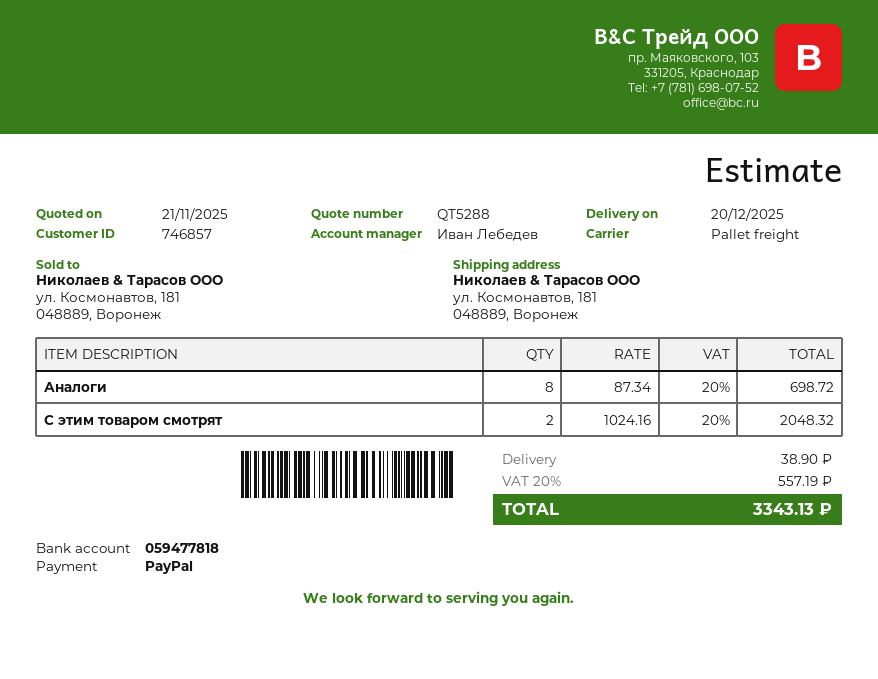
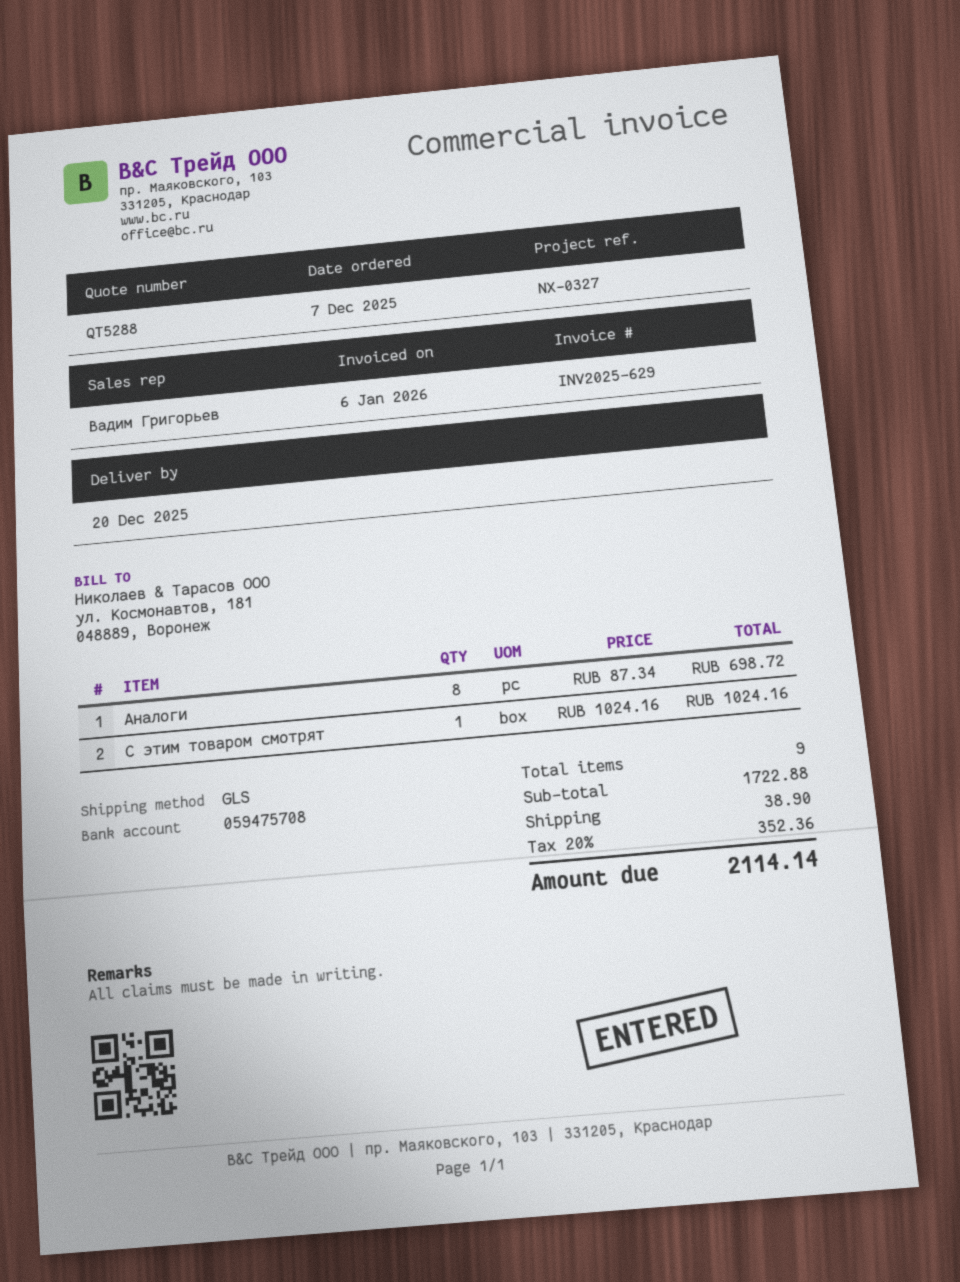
sales rep: Иван Лебедев -> Вадим Григорьев
bank account: 059477818 -> 059475708
shipping method: pallet freight -> GLS
С этим товаром смотрят: 2 x 1024.16 = 2048.32 -> 1 x 1024.16 = 1024.16
tax: 20% = 557.19 -> 20% = 352.36
total: 3343.13 -> 2114.14

